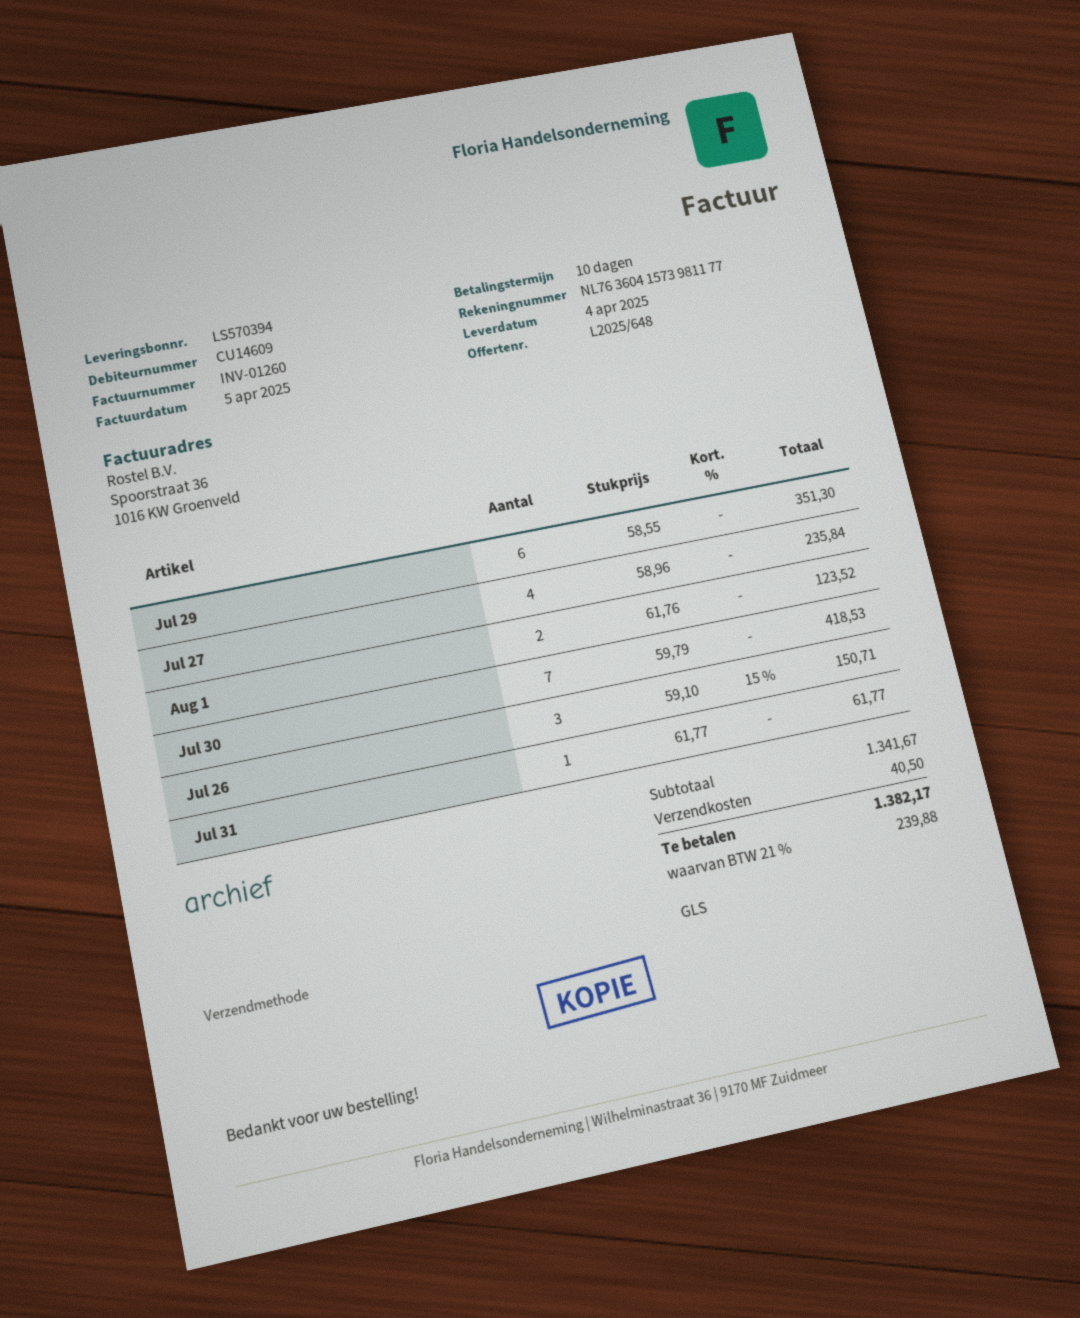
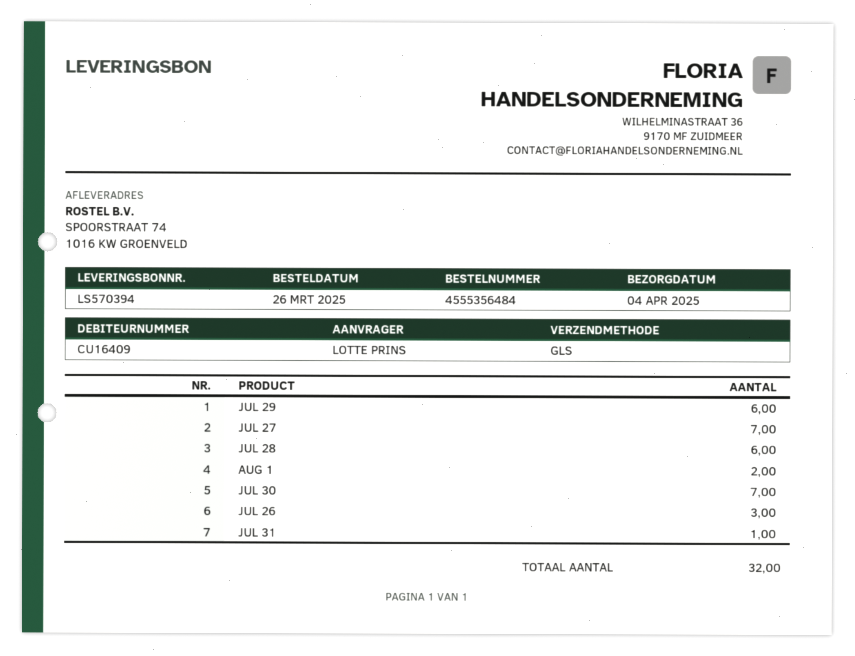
customer number: CU14609 -> CU16409
Jul 27: 4 -> 7
JUL 28: none -> 6

